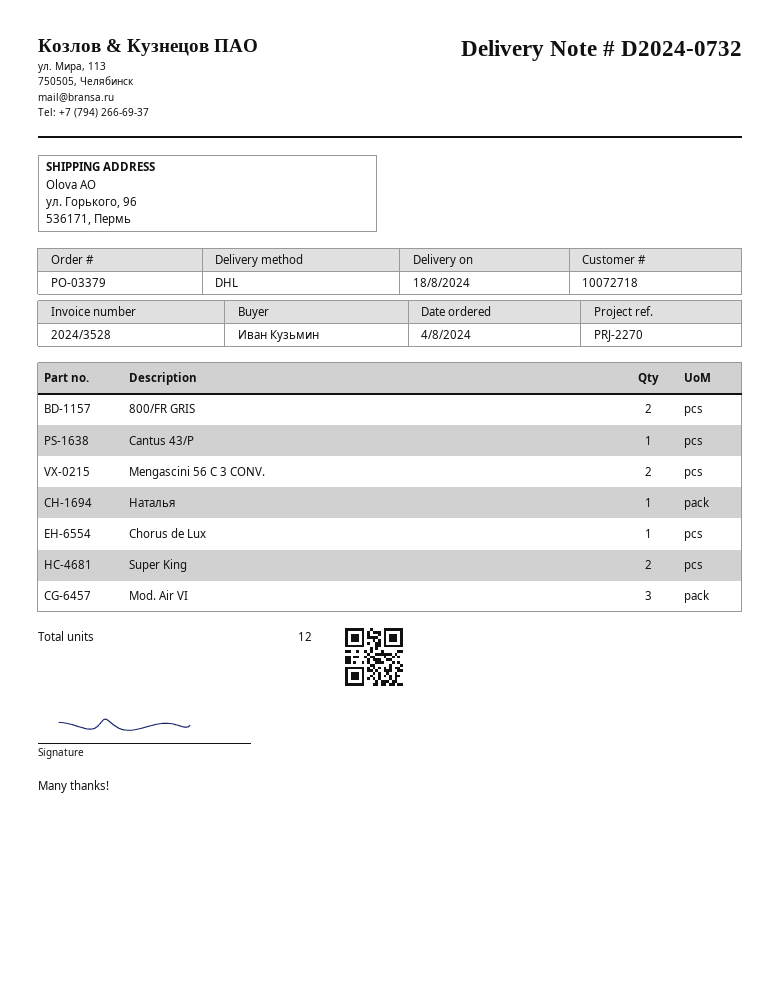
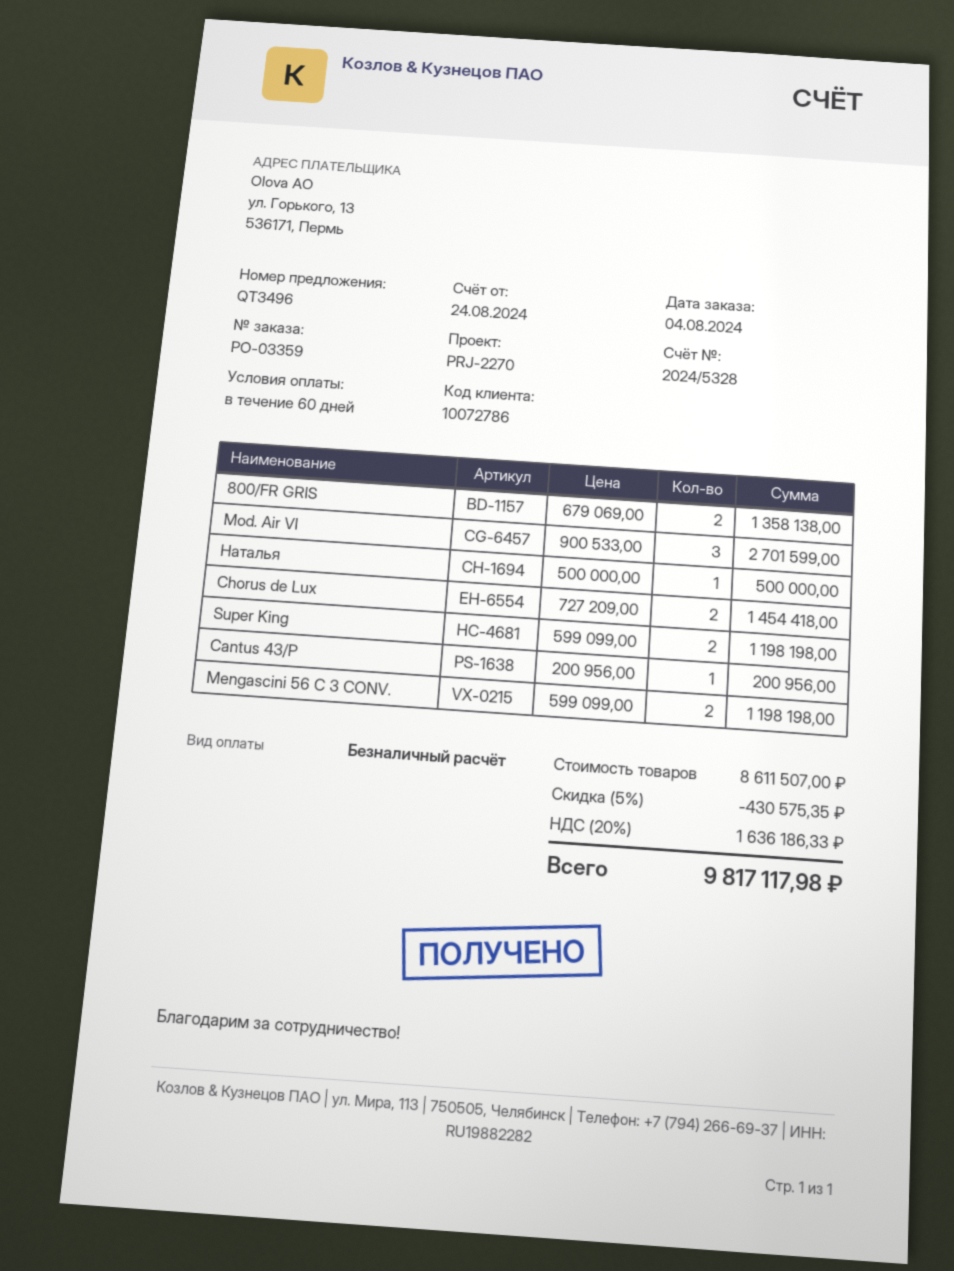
order number: PO-03379 -> PO-03359
invoice number: 2024/3528 -> 2024/5328
customer number: 10072718 -> 10072786
Chorus de Lux: 1 -> 2

